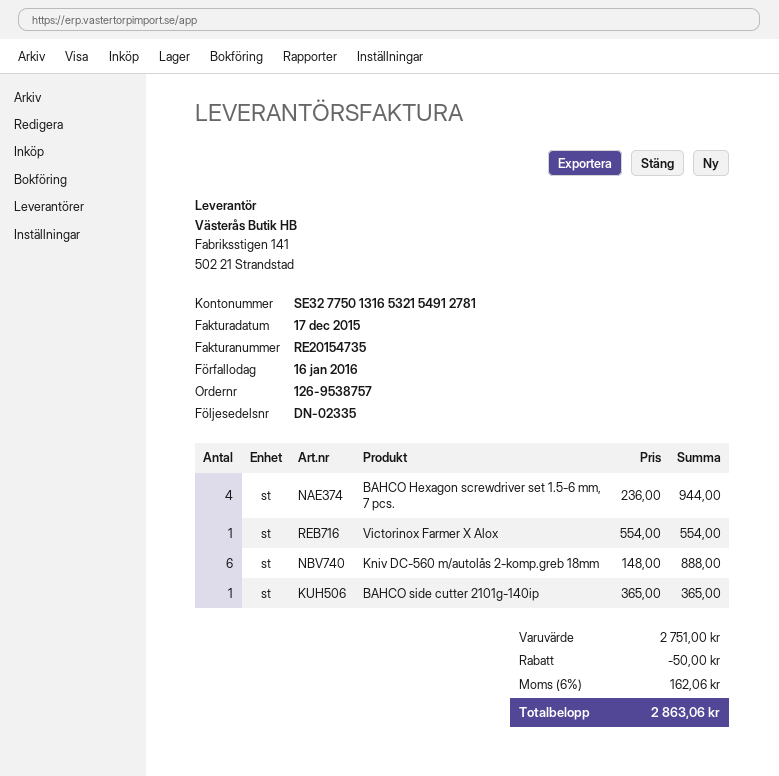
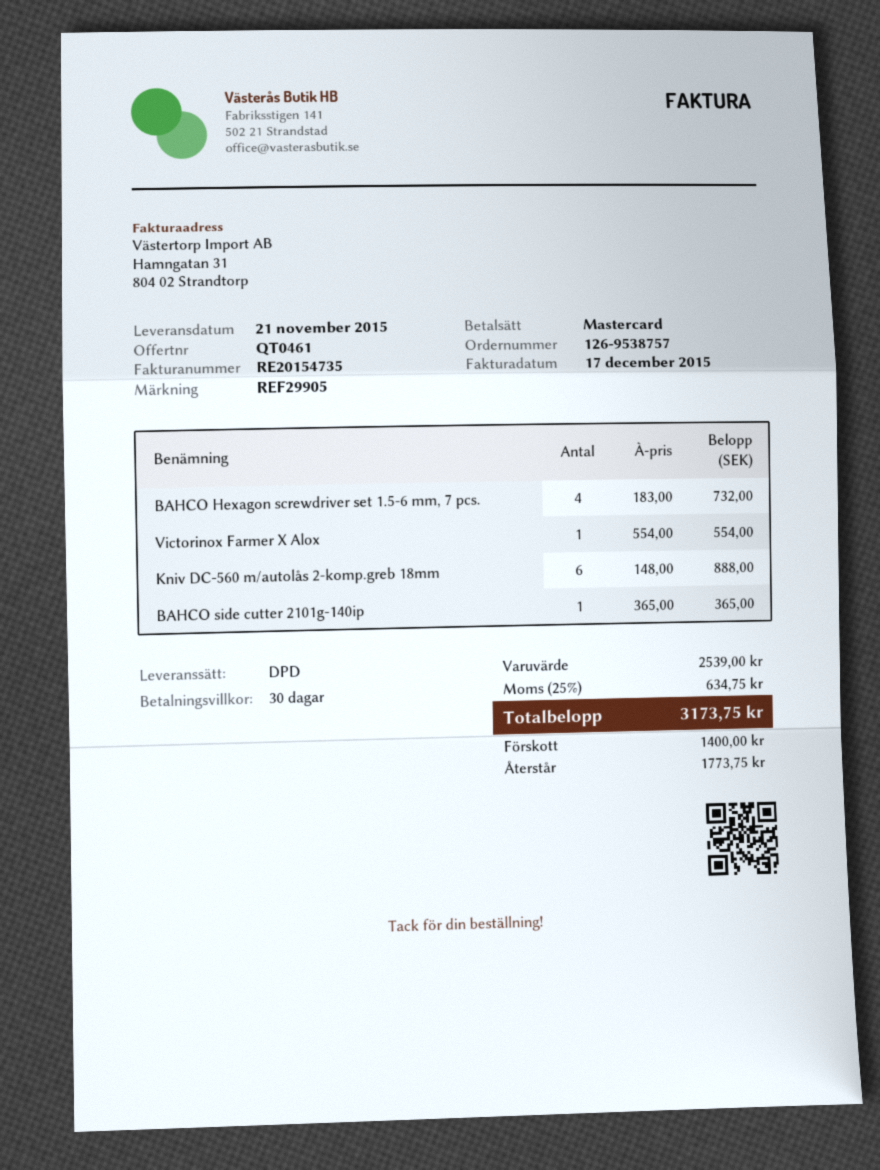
BAHCO Hexagon screwdriver set 1.5-6 mm, 7 pcs.: 4 x 236.00 = 944.00 -> 4 x 183.00 = 732.00
subtotal: 2751.00 -> 2539.00
discount: 50.00 -> none
tax: 6% = 162.06 -> 25% = 634.75
total: 2863.06 -> 3173.75

